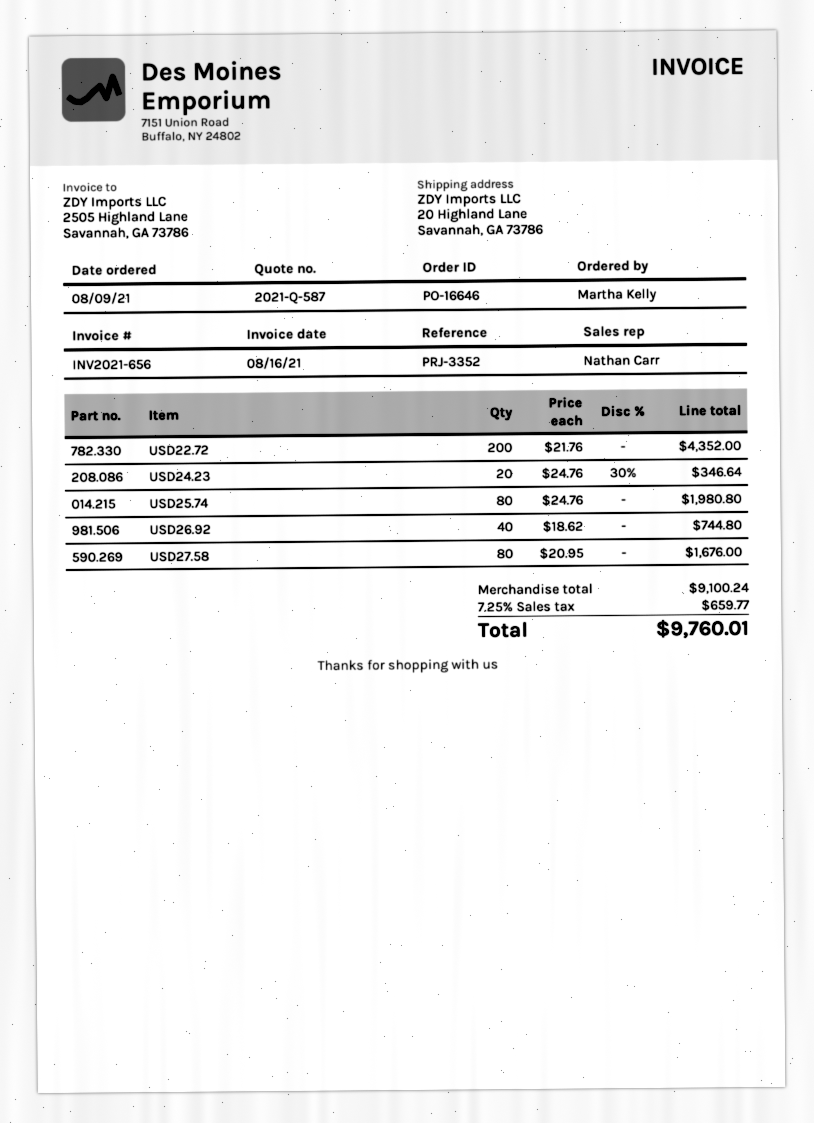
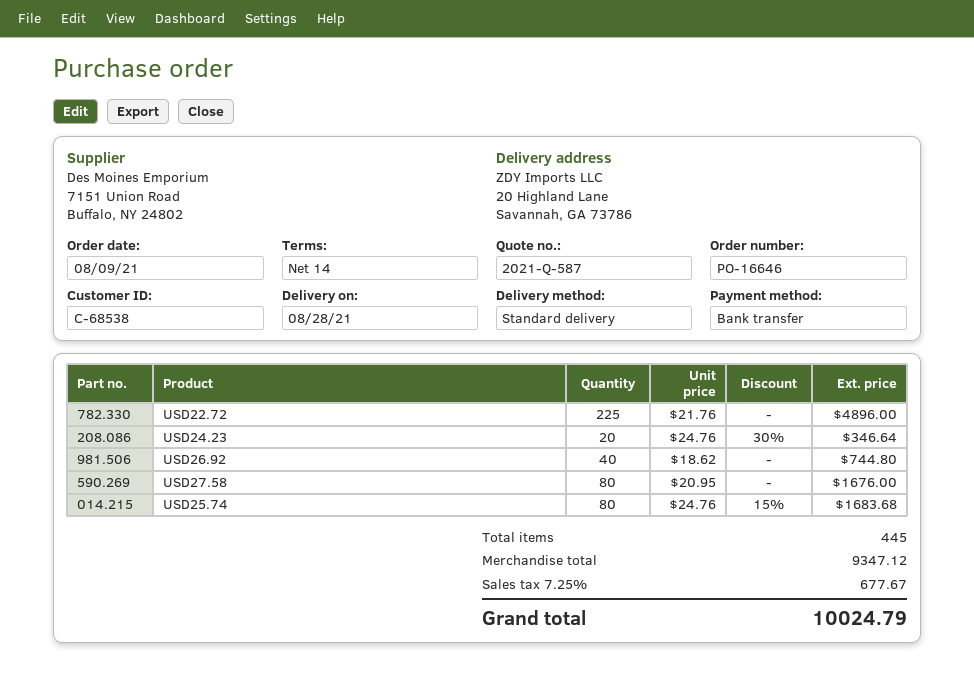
USD22.72: 200 x 21.76 = 4352.00 -> 225 x 21.76 = 4896.00
USD25.74: 80 x 24.76 = 1980.80 -> 80 x 24.76 - 15% = 1683.68
subtotal: 9100.24 -> 9347.12
tax: 7.25% = 659.77 -> 7.25% = 677.67
total: 9760.01 -> 10024.79

